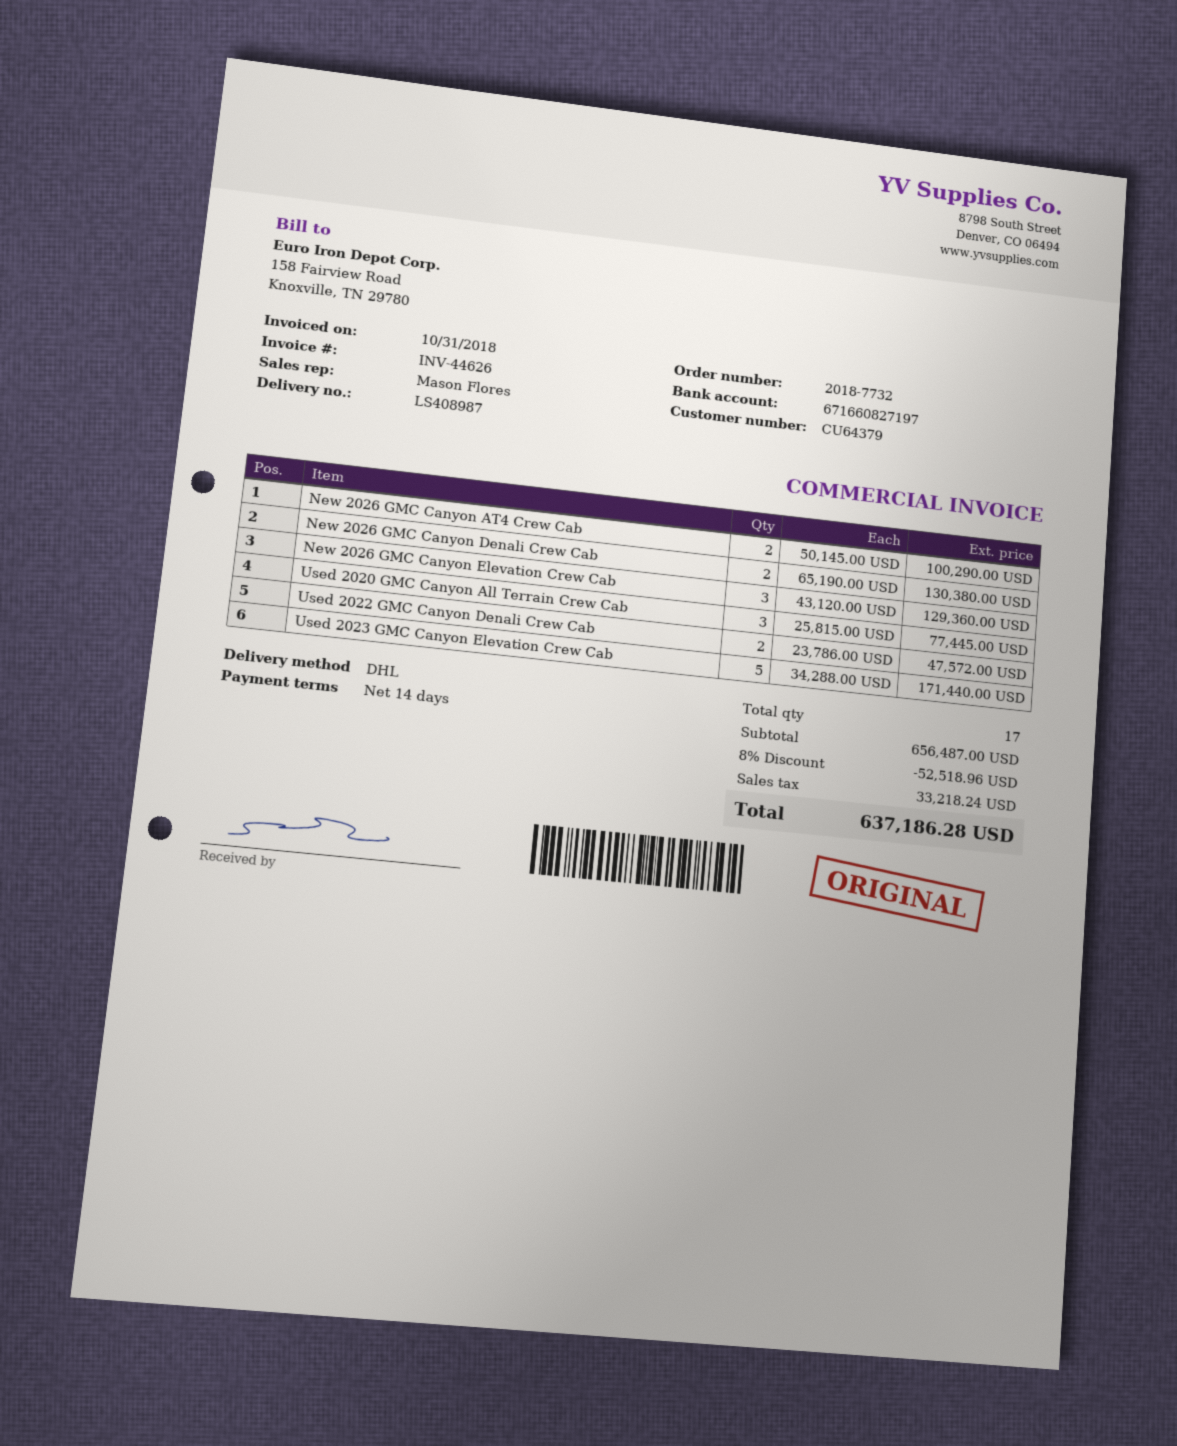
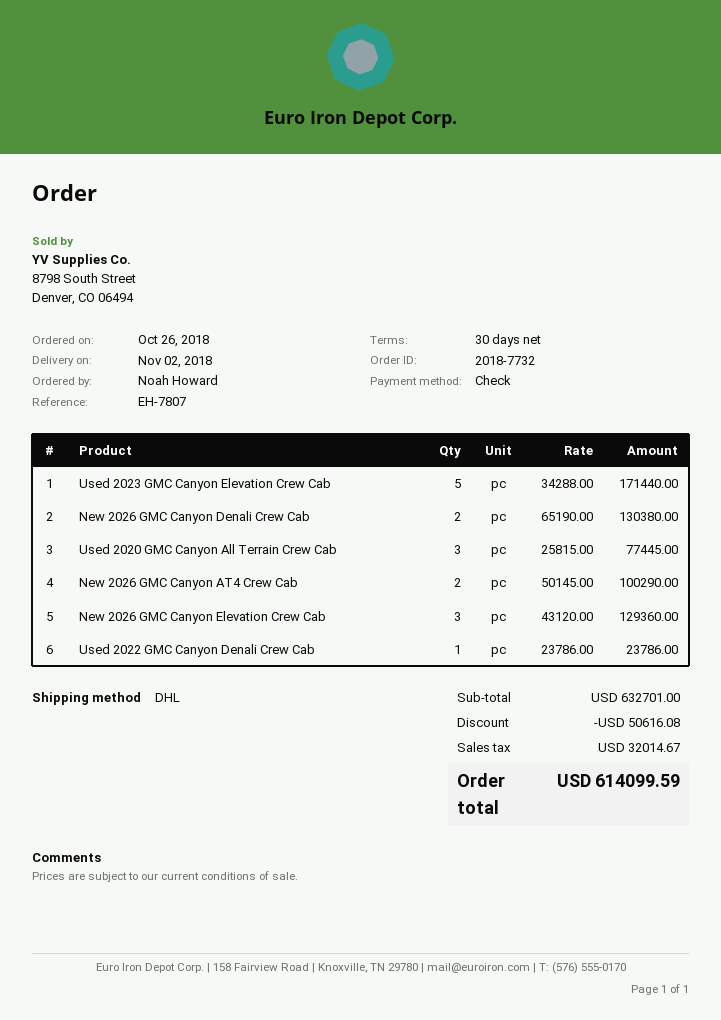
payment terms: 14 days -> 30 days
Used 2022 GMC Canyon Denali Crew Cab: 2 x 23786.00 = 47572.00 -> 1 x 23786.00 = 23786.00
subtotal: 656487.00 -> 632701.00
discount: 52518.96 -> 50616.08
tax: 33218.24 -> 32014.67
total: 637186.28 -> 614099.59

